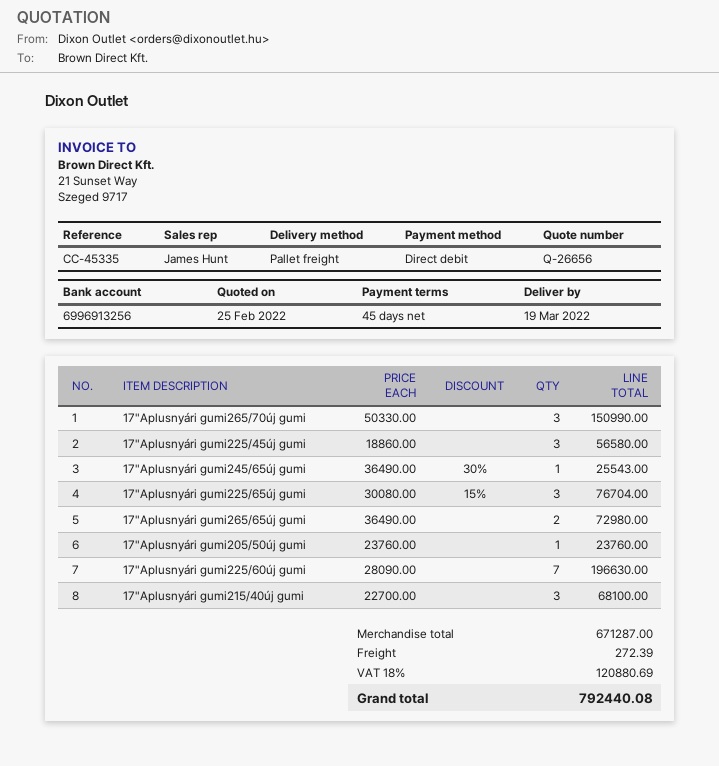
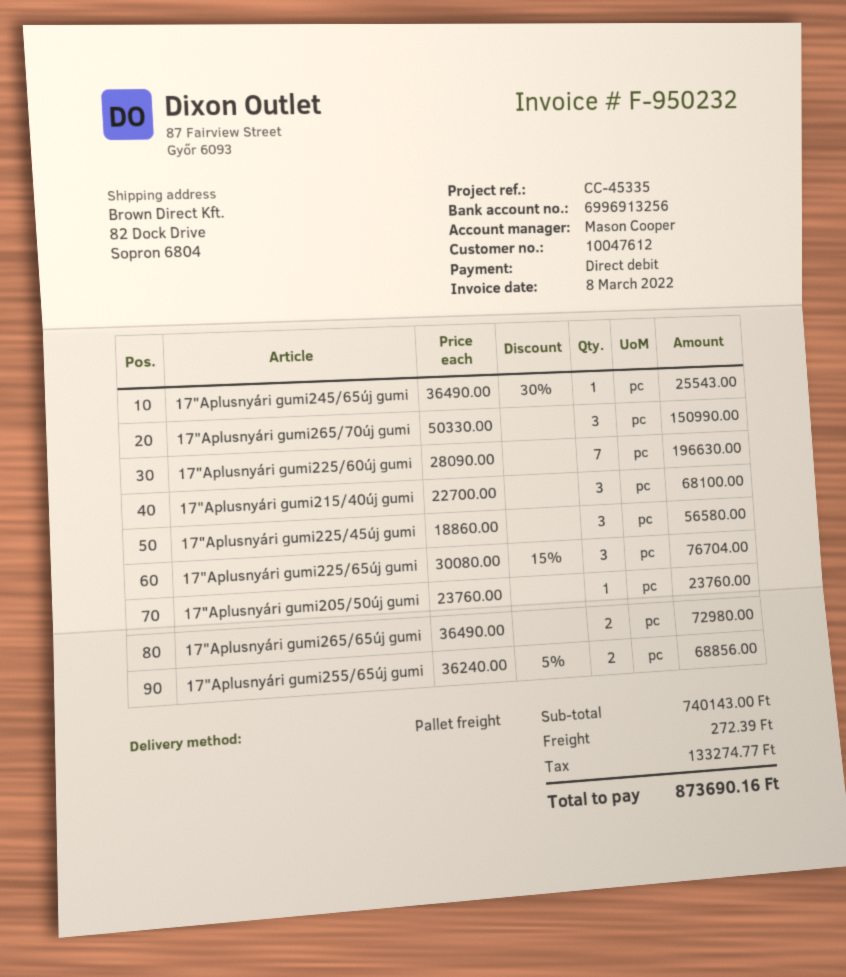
sales rep: James Hunt -> Mason Cooper
17"Aplusnyári gumi255/65új gumi: none -> 2 x 36240.00 - 5% = 68856.00
subtotal: 671287.00 -> 740143.00
tax: 120880.69 -> 133274.77
total: 792440.08 -> 873690.16

